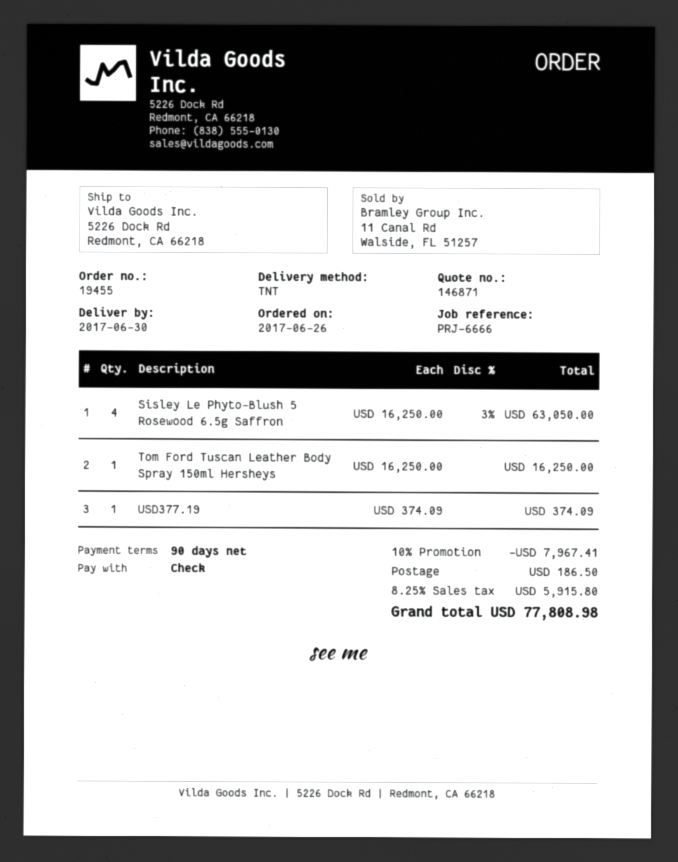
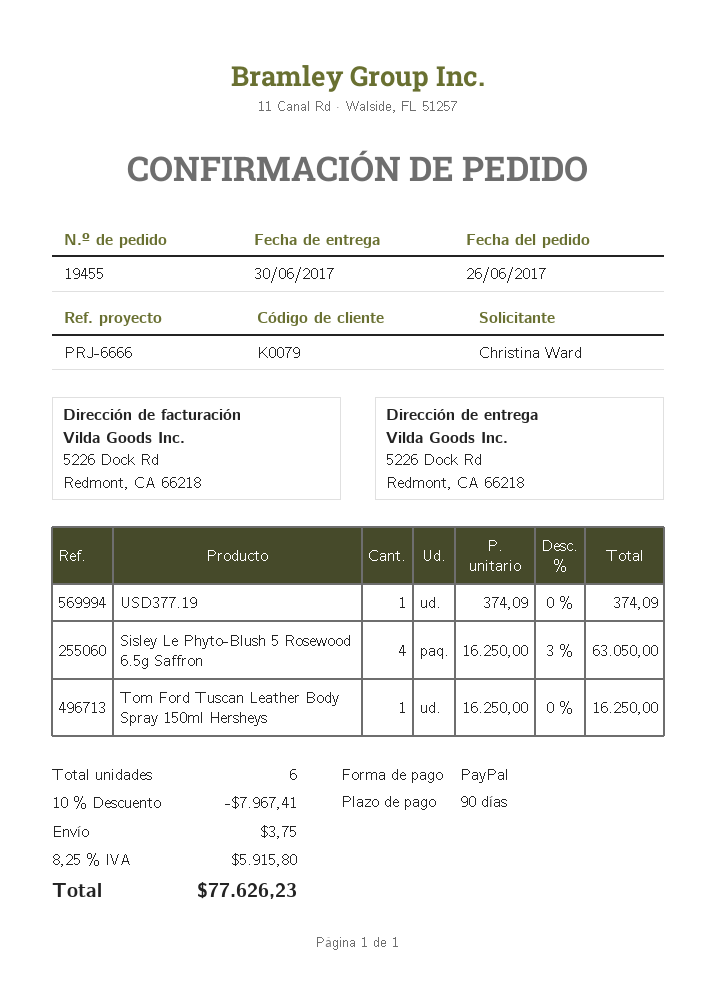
payment method: cheque -> PayPal
shipping: 186.50 -> 3.75
total: 77808.98 -> 77626.23

